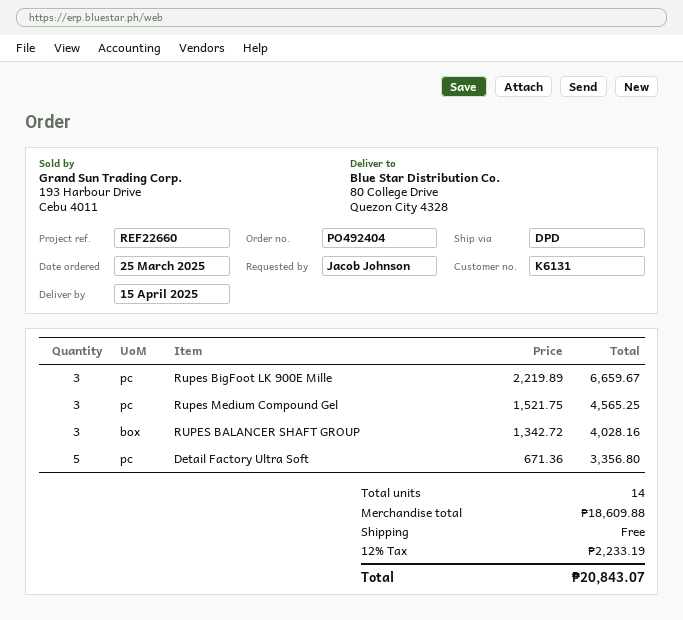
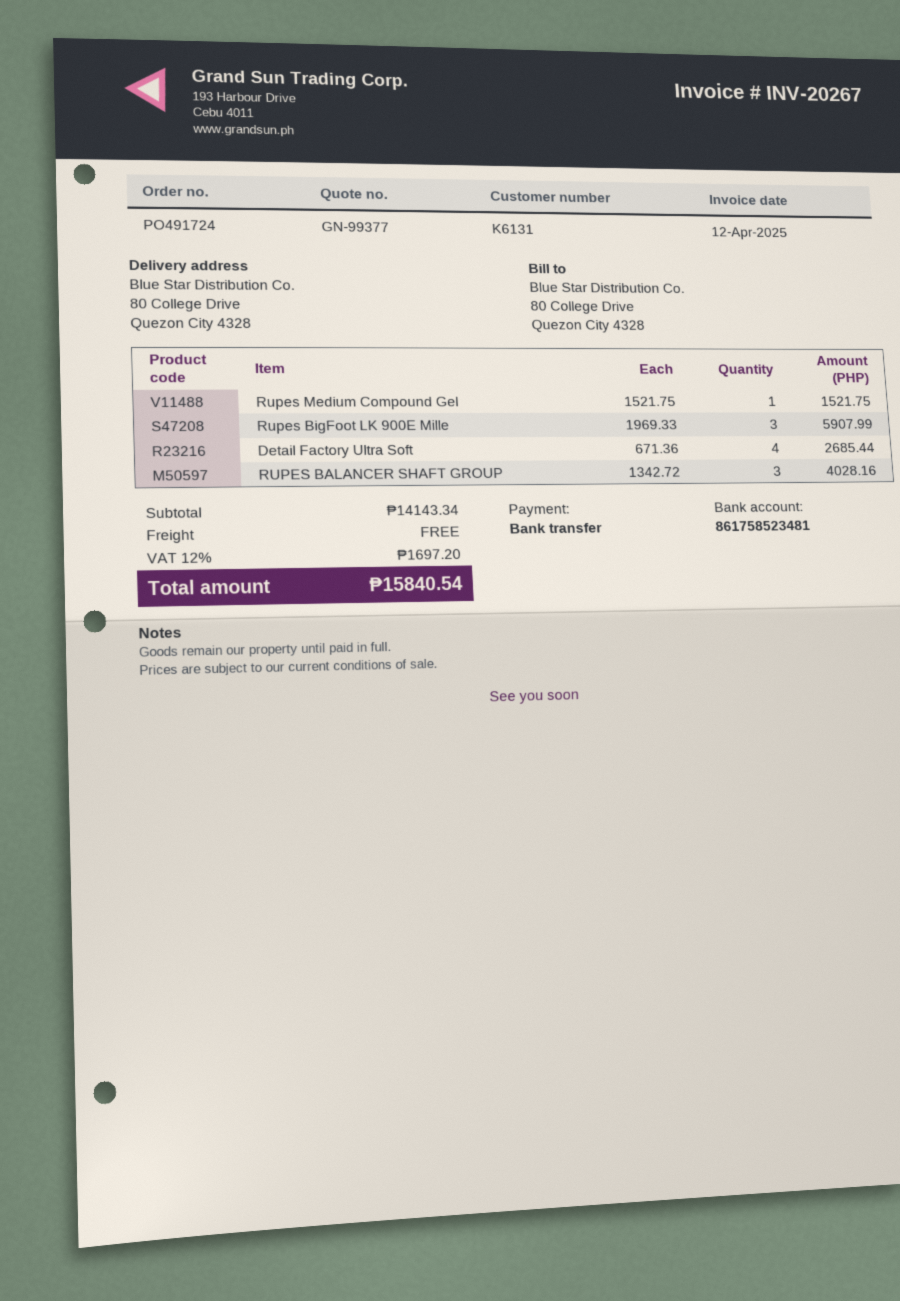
order number: PO492404 -> PO491724
Rupes BigFoot LK 900E Mille: 3 x 2219.89 = 6659.67 -> 3 x 1969.33 = 5907.99
Rupes Medium Compound Gel: 3 x 1521.75 = 4565.25 -> 1 x 1521.75 = 1521.75
Detail Factory Ultra Soft: 5 x 671.36 = 3356.80 -> 4 x 671.36 = 2685.44
subtotal: 18609.88 -> 14143.34
tax: 12% = 2233.19 -> 12% = 1697.20
total: 20843.07 -> 15840.54

